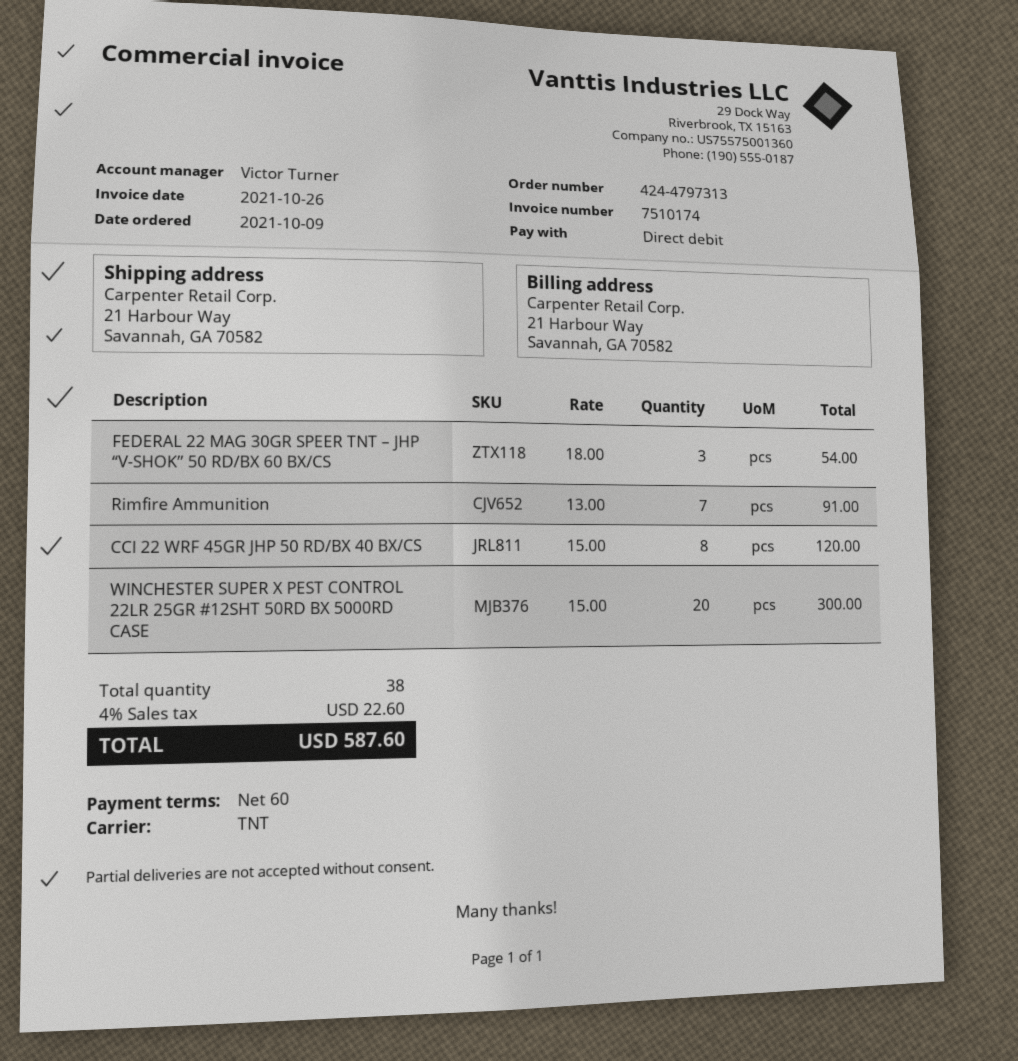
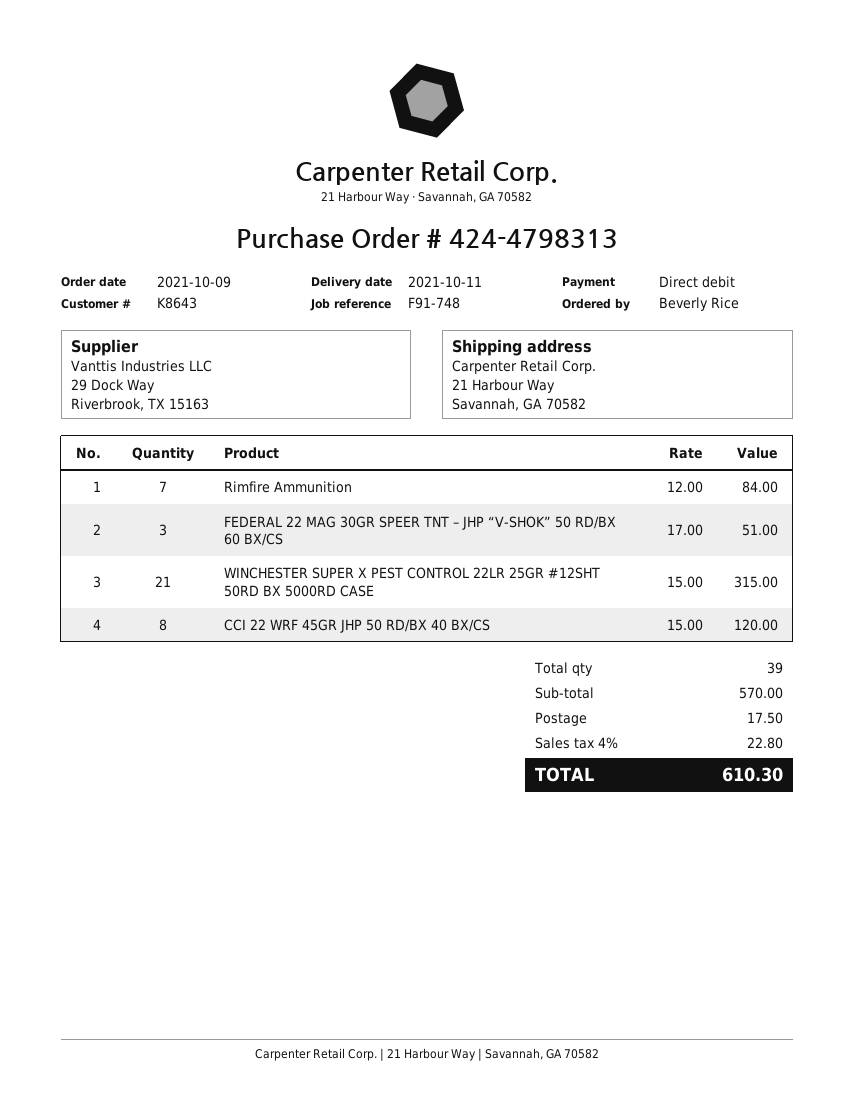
order number: 424-4797313 -> 424-4798313
FEDERAL 22 MAG 30GR SPEER TNT – JHP “V-SHOK” 50 RD/BX 60 BX/CS: 3 x 18.00 = 54.00 -> 3 x 17.00 = 51.00
Rimfire Ammunition: 7 x 13.00 = 91.00 -> 7 x 12.00 = 84.00
WINCHESTER SUPER X PEST CONTROL 22LR 25GR #12SHT 50RD BX 5000RD CASE: 20 x 15.00 = 300.00 -> 21 x 15.00 = 315.00
total quantity: 38 -> 39
shipping: none -> 17.50
tax: 4% = 22.60 -> 4% = 22.80
total: 587.60 -> 610.30

